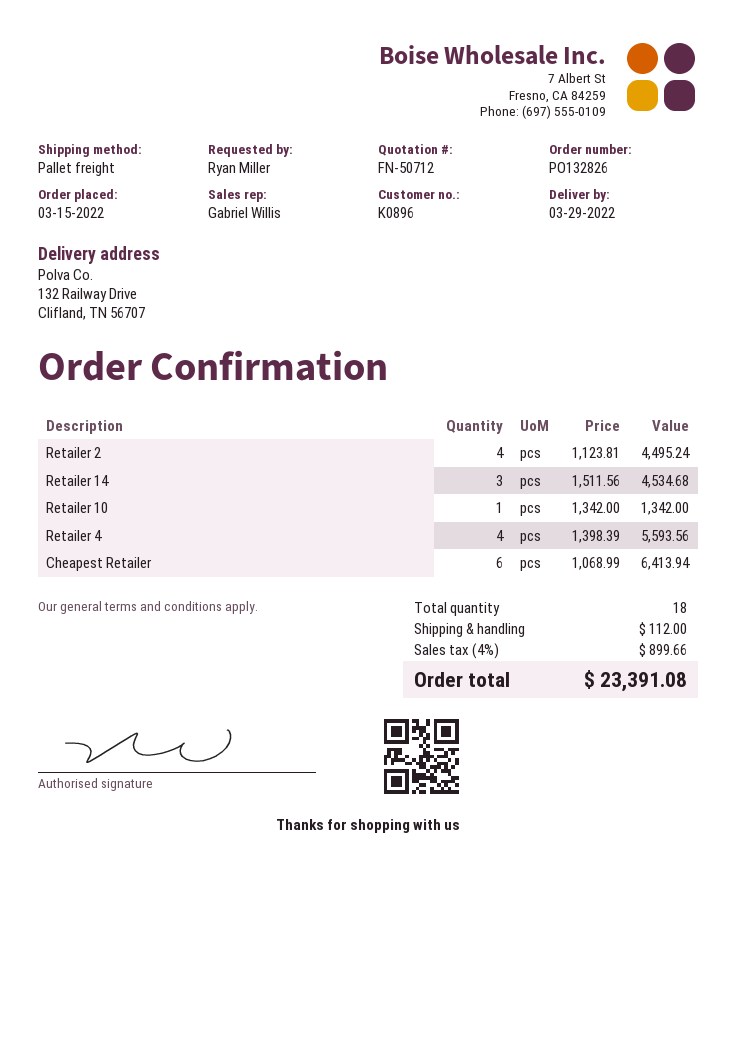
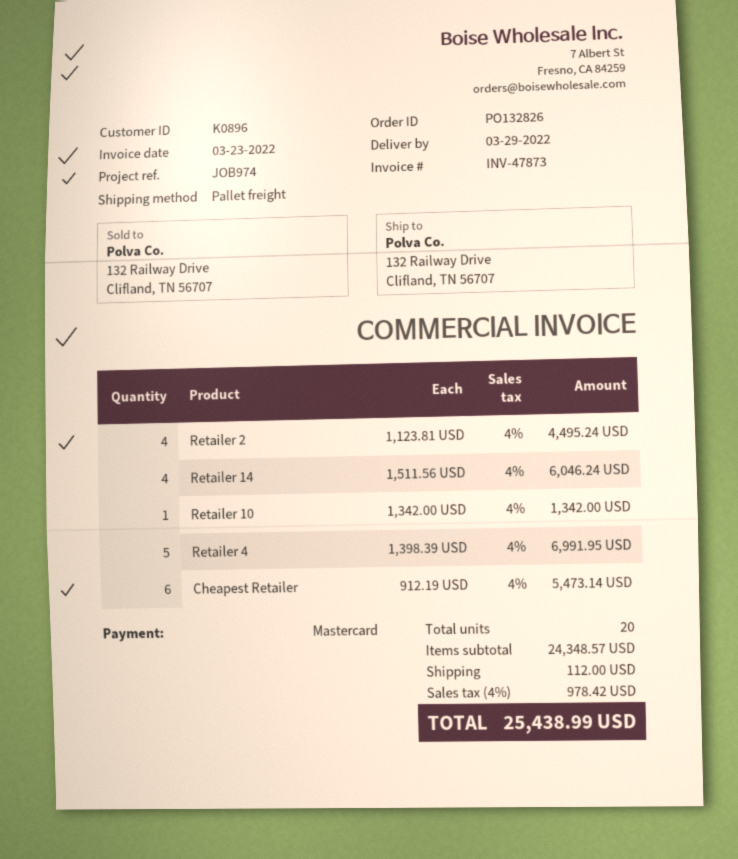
Retailer 14: 3 x 1511.56 = 4534.68 -> 4 x 1511.56 = 6046.24
Retailer 4: 4 x 1398.39 = 5593.56 -> 5 x 1398.39 = 6991.95
Cheapest Retailer: 6 x 1068.99 = 6413.94 -> 6 x 912.19 = 5473.14
total quantity: 18 -> 20
tax: 4% = 899.66 -> 4% = 978.42
total: 23391.08 -> 25438.99

